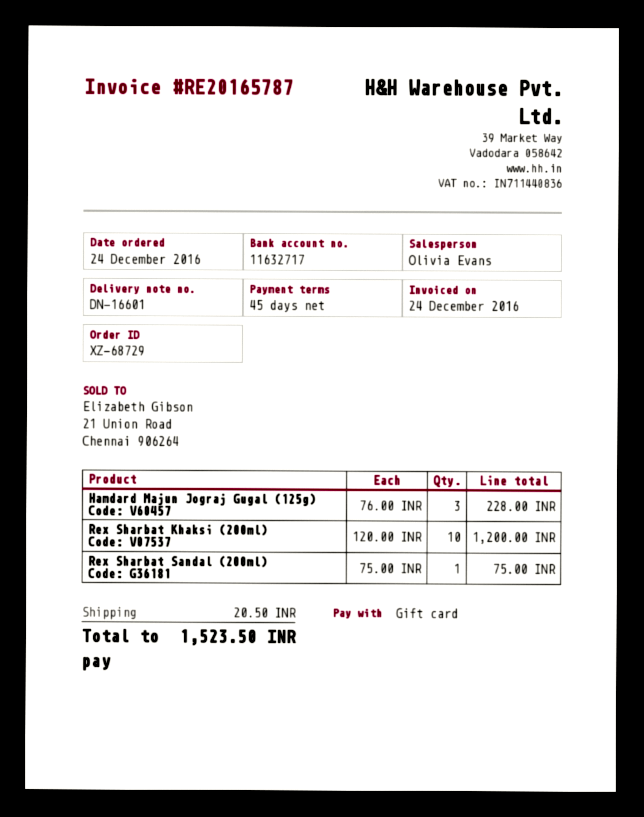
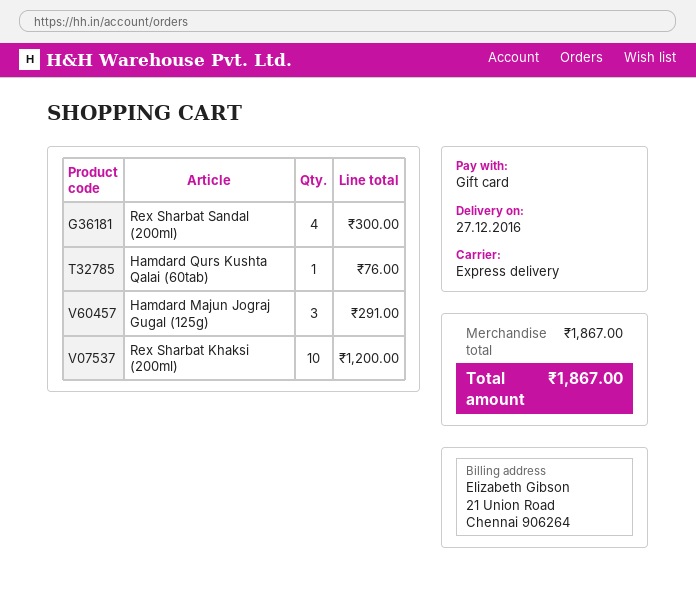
Hamdard Majun Jograj Gugal (125g): 3 for 228.00 -> 3 for 291.00
Rex Sharbat Sandal (200ml): 1 for 75.00 -> 4 for 300.00
Hamdard Qurs Kushta Qalai (60tab): none -> 1 for 76.00
shipping: 20.50 -> none
total: 1523.50 -> 1867.00

